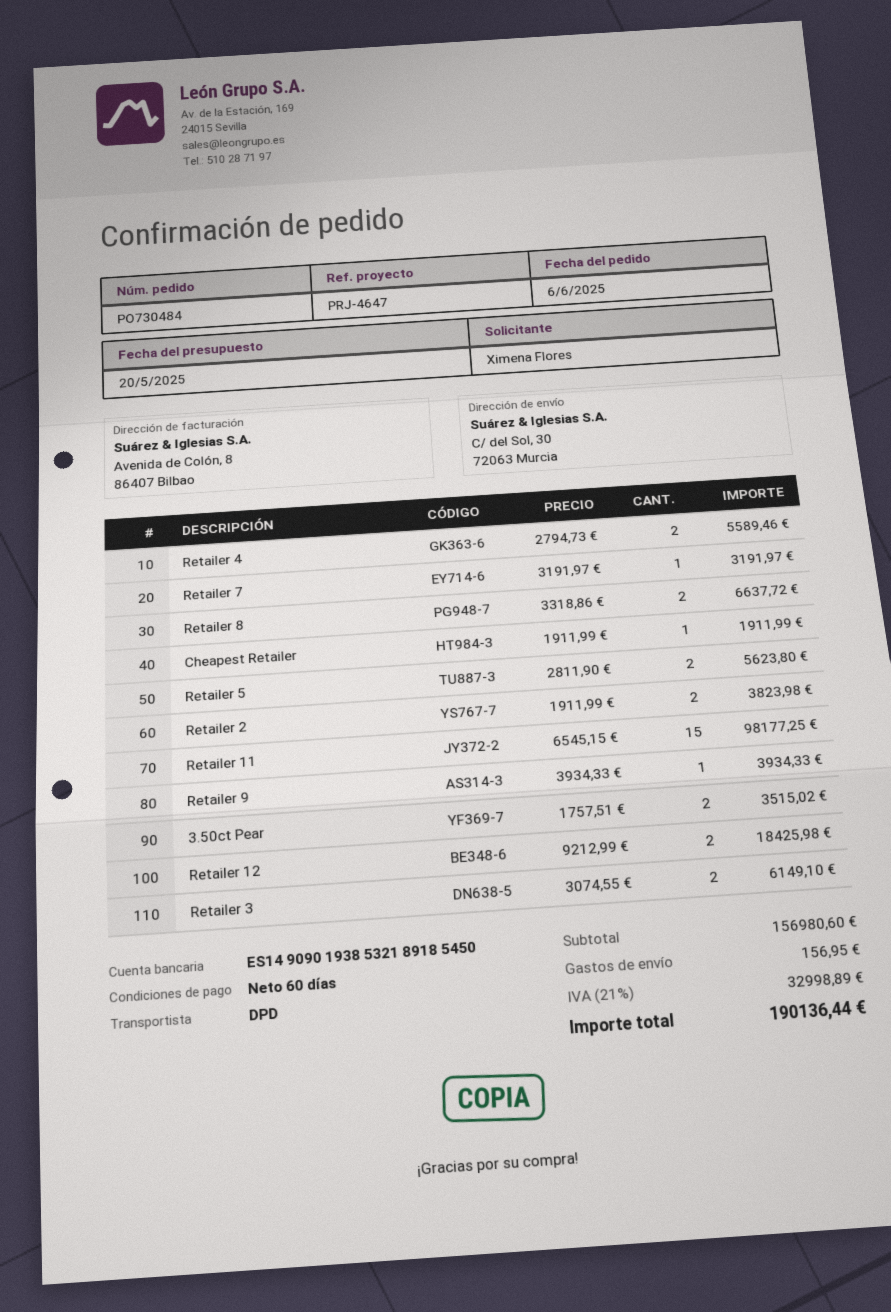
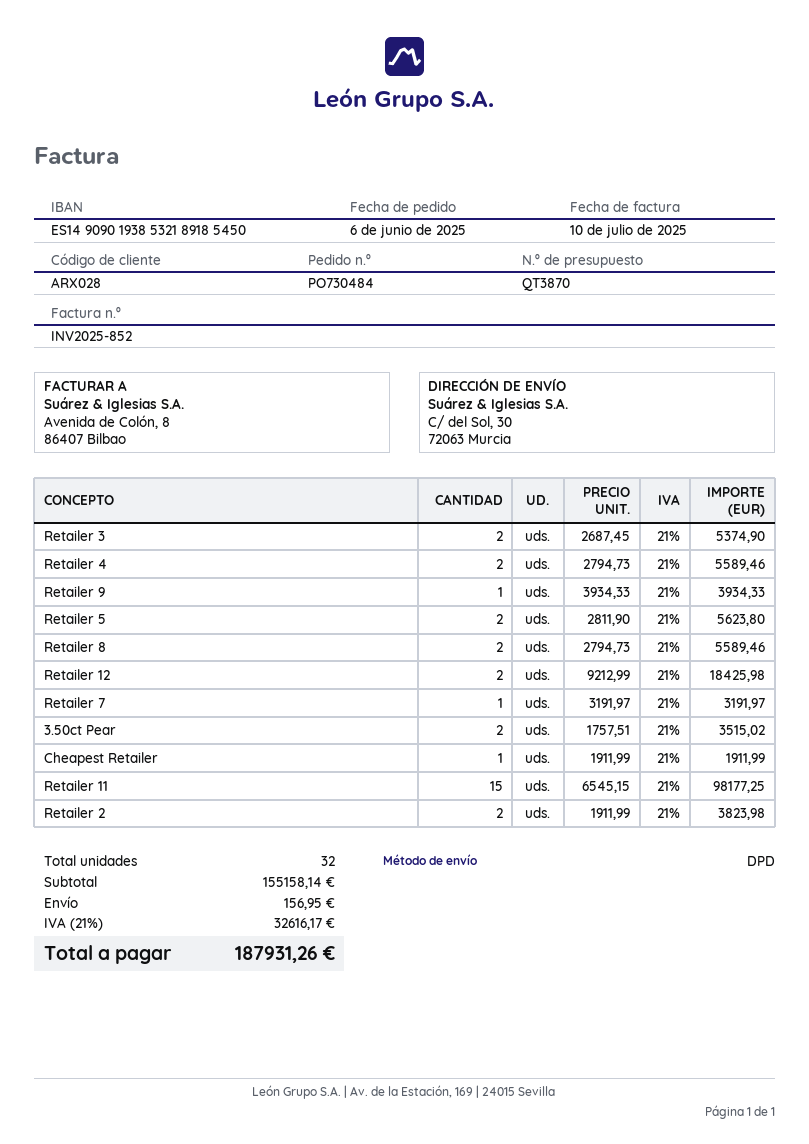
Retailer 8: 2 x 3318.86 = 6637.72 -> 2 x 2794.73 = 5589.46
Retailer 3: 2 x 3074.55 = 6149.10 -> 2 x 2687.45 = 5374.90
subtotal: 156980.60 -> 155158.14
tax: 21% = 32998.89 -> 21% = 32616.17
total: 190136.44 -> 187931.26

